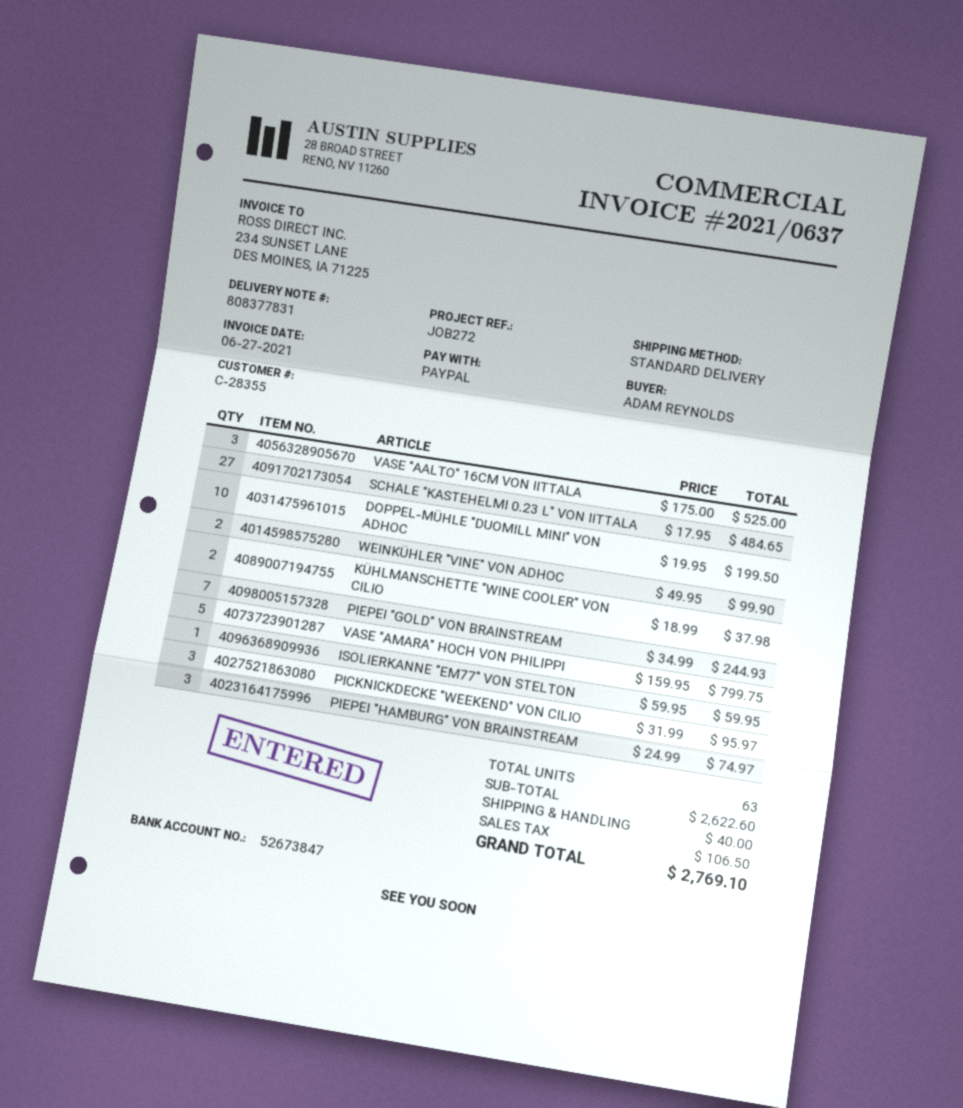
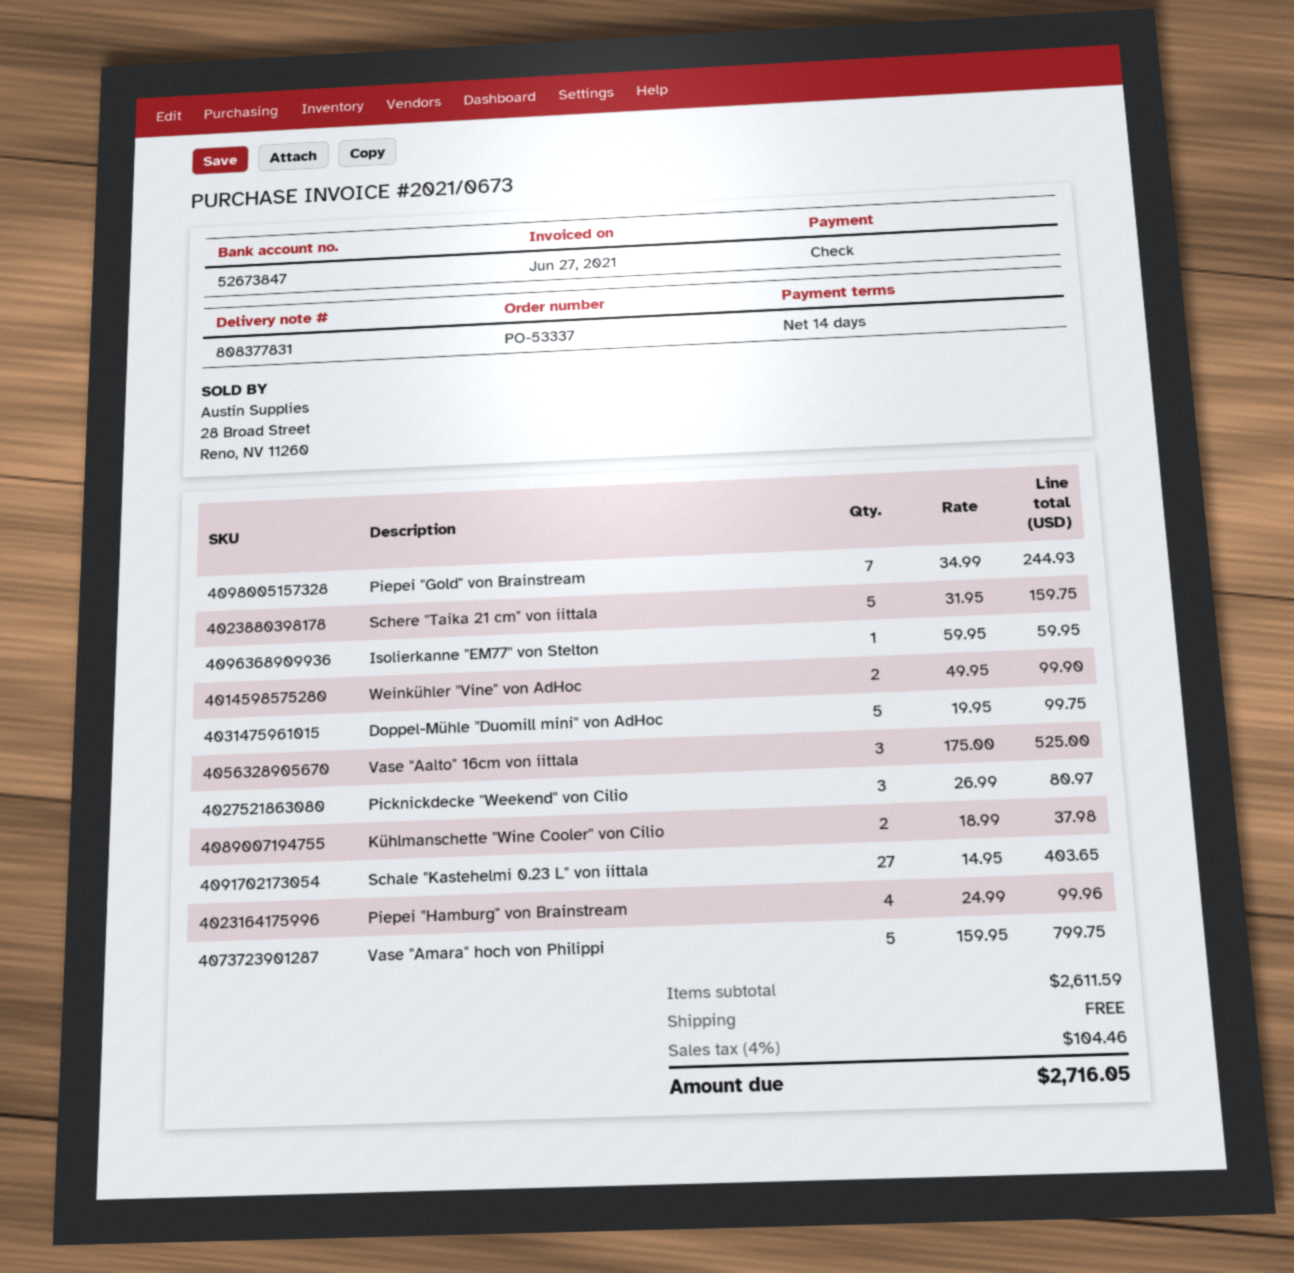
invoice number: 2021/0637 -> 2021/0673
payment method: PayPal -> cheque
SCHALE "KASTEHELMI 0.23 L" VON IITTALA: 27 x 17.95 = 484.65 -> 27 x 14.95 = 403.65
DOPPEL-MÜHLE "DUOMILL MINI" VON ADHOC: 10 x 19.95 = 199.50 -> 5 x 19.95 = 99.75
PICKNICKDECKE "WEEKEND" VON CILIO: 3 x 31.99 = 95.97 -> 3 x 26.99 = 80.97
PIEPEI "HAMBURG" VON BRAINSTREAM: 3 x 24.99 = 74.97 -> 4 x 24.99 = 99.96
Schere "Taika 21 cm" von iittala: none -> 5 x 31.95 = 159.75
subtotal: 2622.60 -> 2611.59
shipping: 40.00 -> 0.00
tax: 106.50 -> 104.46
total: 2769.10 -> 2716.05

